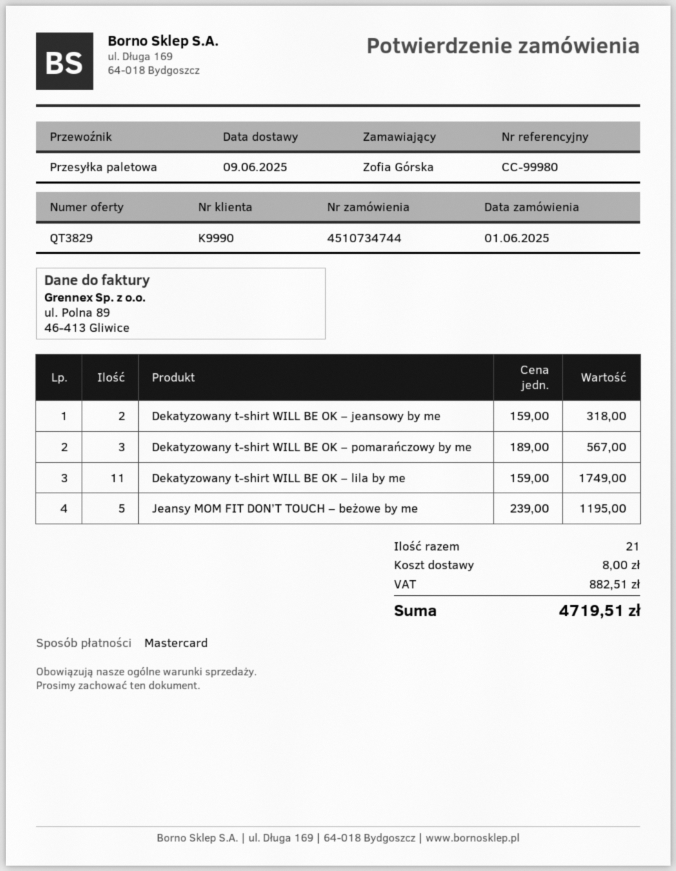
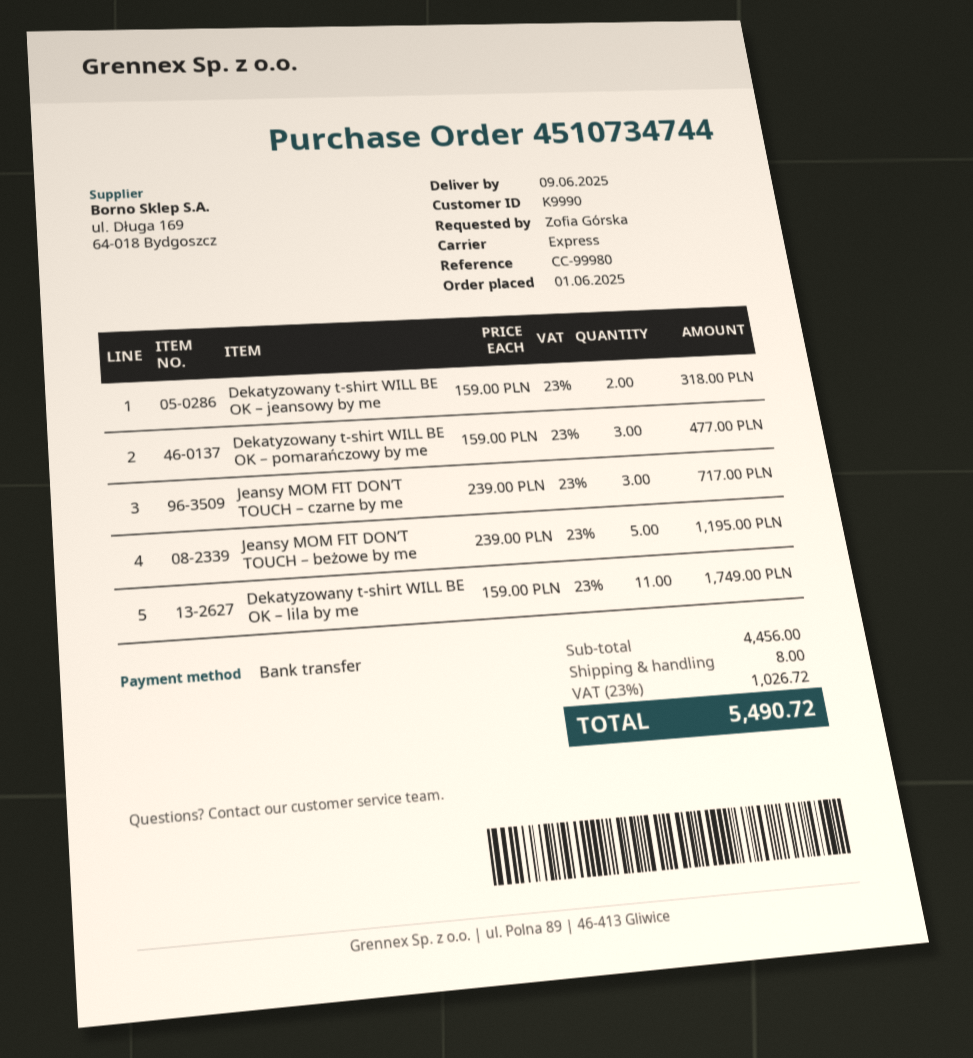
payment method: Mastercard -> bank transfer
shipping method: pallet freight -> express
Dekatyzowany t-shirt WILL BE OK – pomarańczowy by me: 3 x 189.00 = 567.00 -> 3 x 159.00 = 477.00
Jeansy MOM FIT DON’T TOUCH – czarne by me: none -> 3 x 239.00 = 717.00
tax: 882.51 -> 1026.72
total: 4719.51 -> 5490.72

